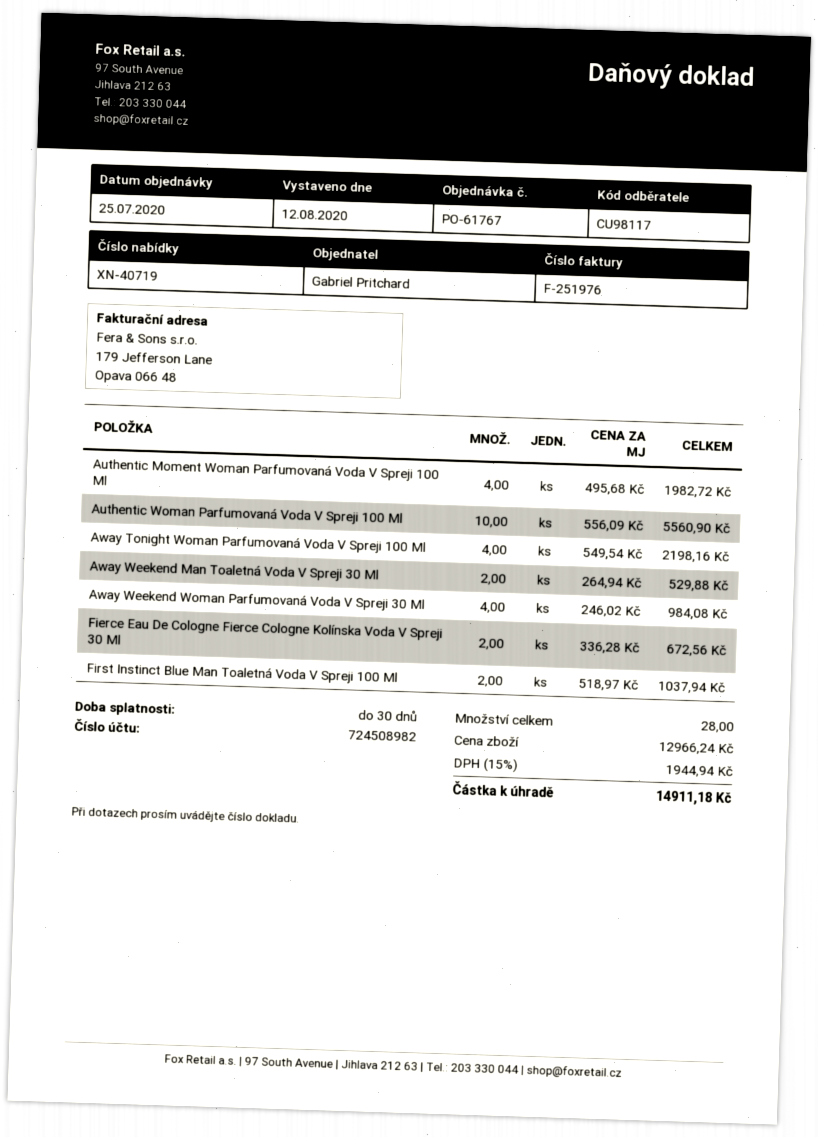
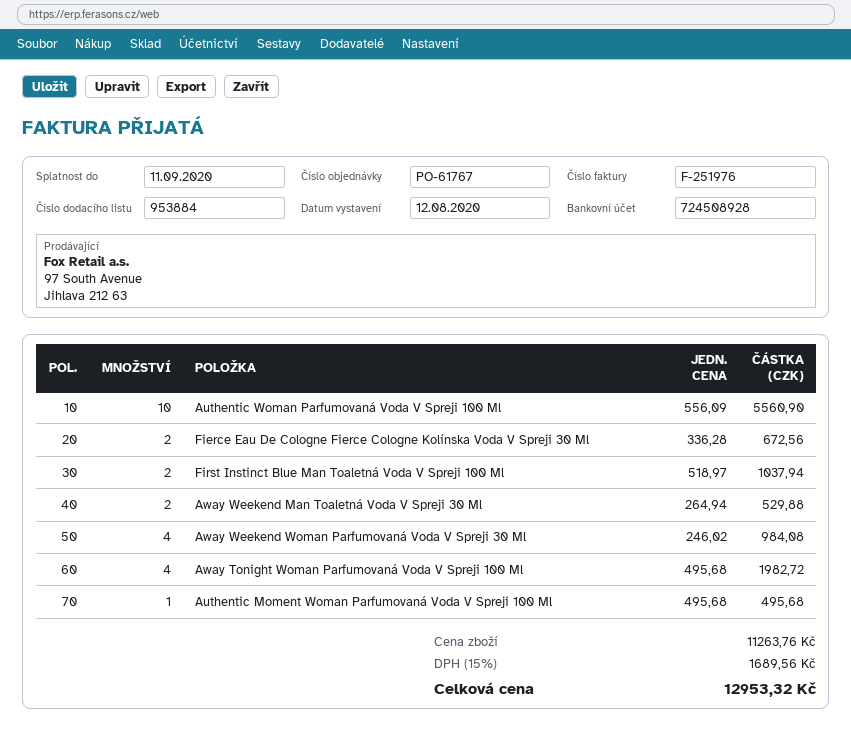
bank account: 724508982 -> 724508928
Authentic Moment Woman Parfumovaná Voda V Spreji 100 Ml: 4 x 495.68 = 1982.72 -> 1 x 495.68 = 495.68
Away Tonight Woman Parfumovaná Voda V Spreji 100 Ml: 4 x 549.54 = 2198.16 -> 4 x 495.68 = 1982.72
subtotal: 12966.24 -> 11263.76
tax: 15% = 1944.94 -> 15% = 1689.56
total: 14911.18 -> 12953.32

